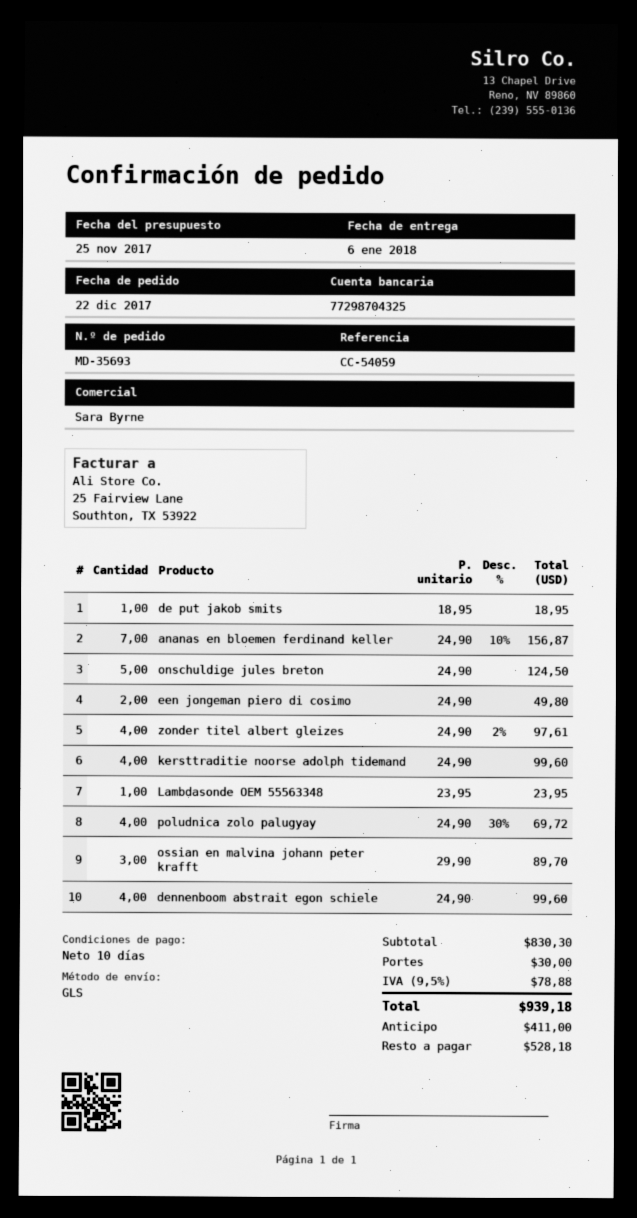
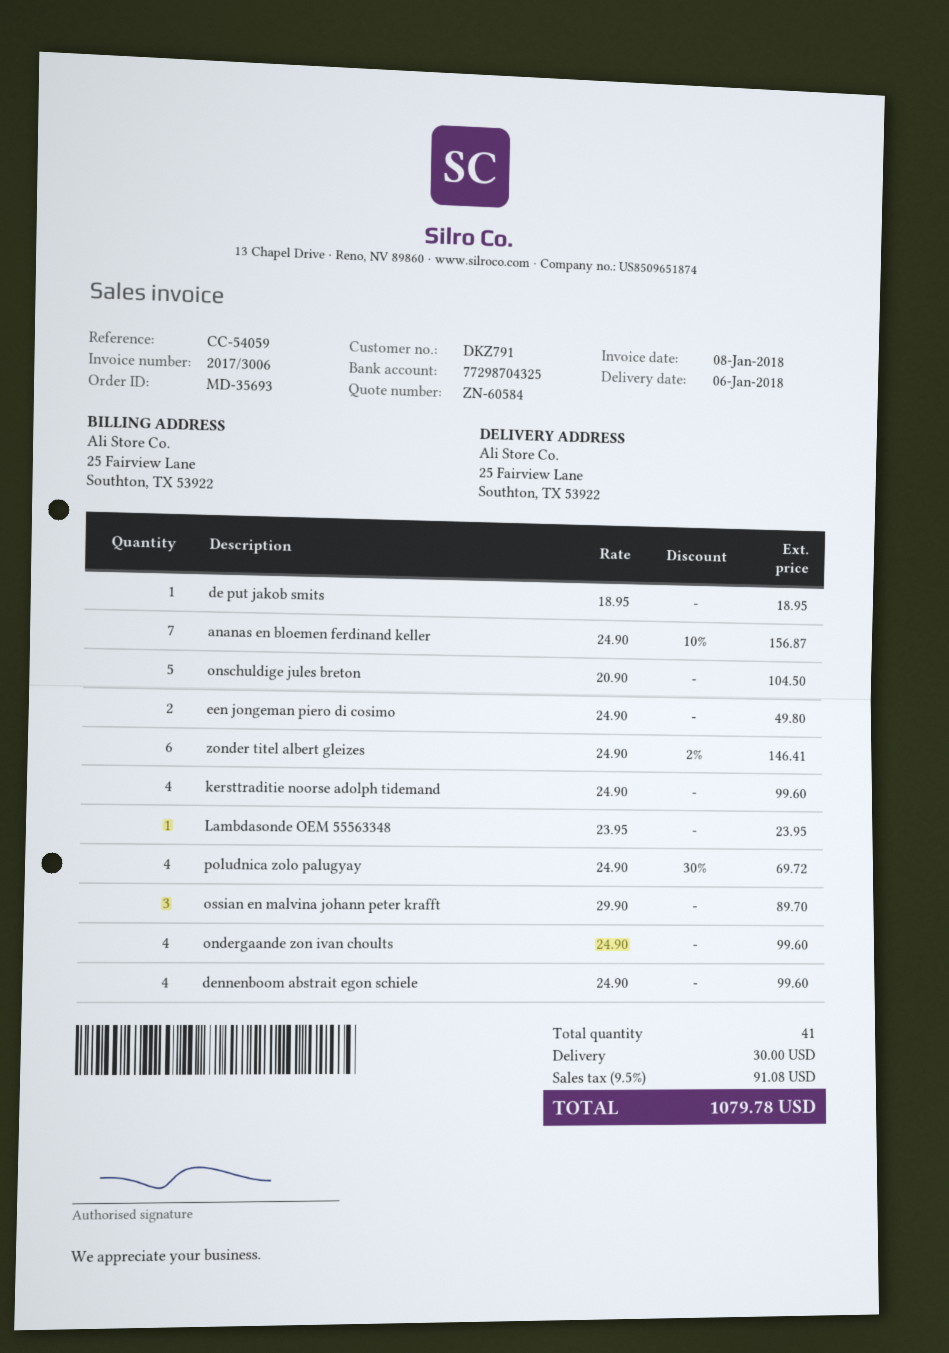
onschuldige jules breton: 5 x 24.90 = 124.50 -> 5 x 20.90 = 104.50
zonder titel albert gleizes: 4 x 24.90 - 2% = 97.61 -> 6 x 24.90 - 2% = 146.41
ondergaande zon ivan choults: none -> 4 x 24.90 = 99.60
tax: 9.5% = 78.88 -> 9.5% = 91.08
total: 939.18 -> 1079.78

